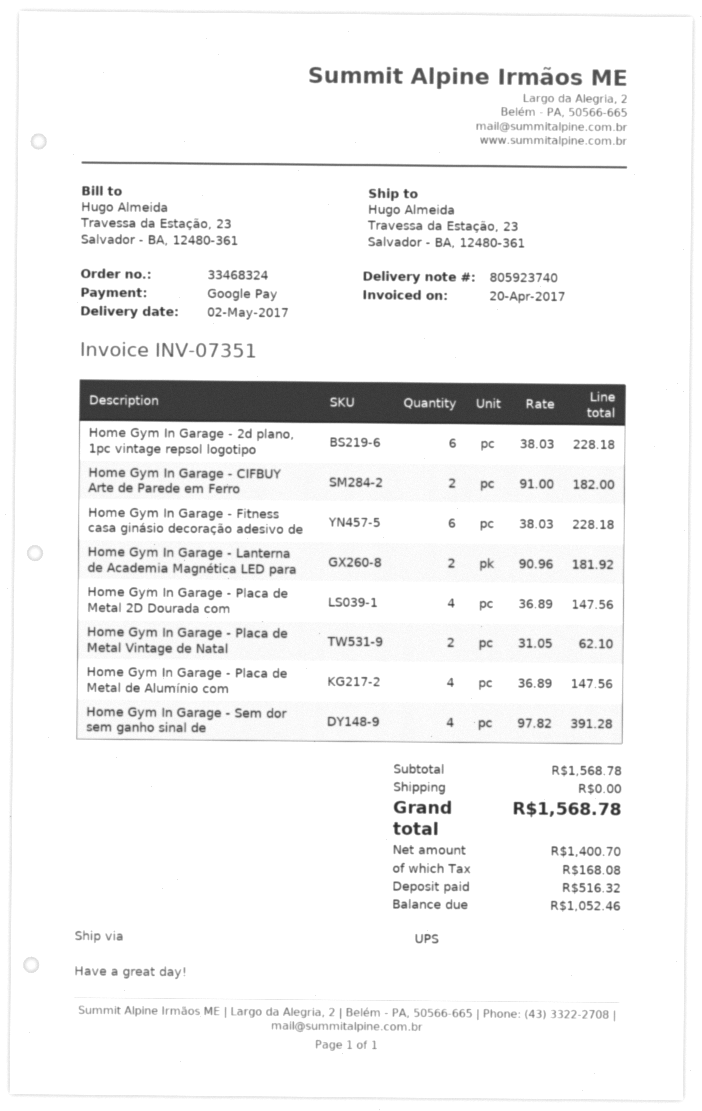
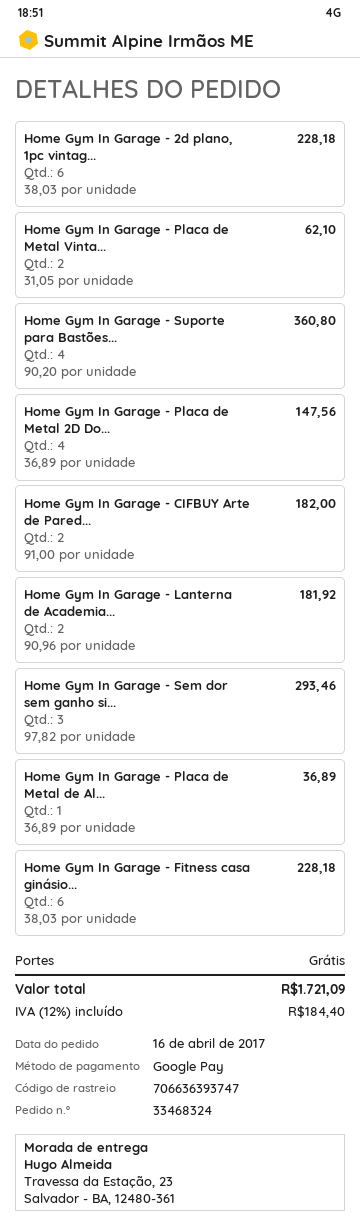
Home Gym In Garage - Placa de Metal de Alumínio com: 4 x 36.89 = 147.56 -> 1 x 36.89 = 36.89
Home Gym In Garage - Sem dor sem ganho sinal de: 4 x 97.82 = 391.28 -> 3 x 97.82 = 293.46
Home Gym In Garage - Suporte para Bastões...: none -> 4 x 90.20 = 360.80
tax: 168.08 -> 184.40
total: 1568.78 -> 1721.09

